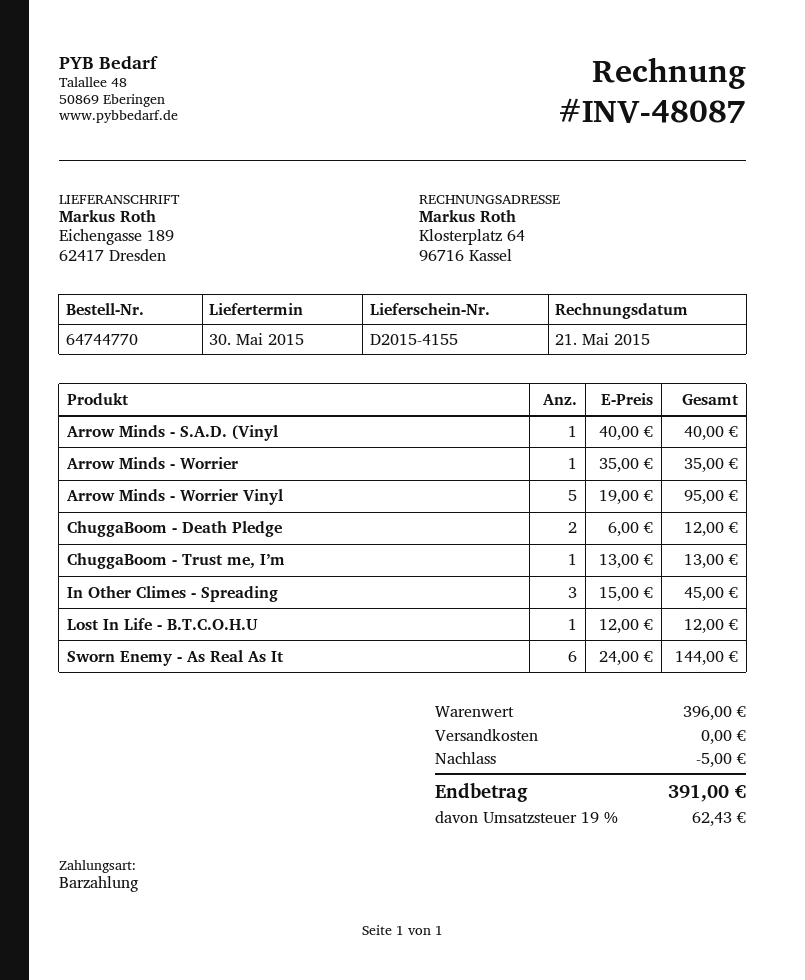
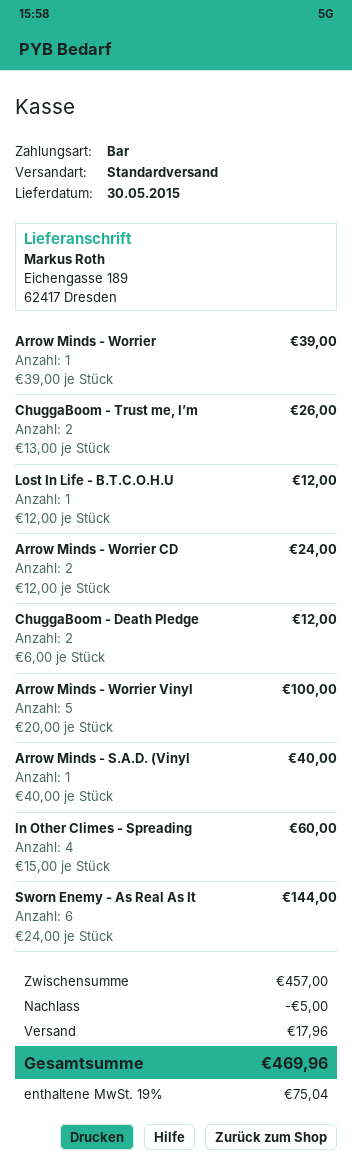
Arrow Minds - Worrier: 1 x 35.00 = 35.00 -> 1 x 39.00 = 39.00
Arrow Minds - Worrier Vinyl: 5 x 19.00 = 95.00 -> 5 x 20.00 = 100.00
ChuggaBoom - Trust me, I’m: 1 x 13.00 = 13.00 -> 2 x 13.00 = 26.00
In Other Climes - Spreading: 3 x 15.00 = 45.00 -> 4 x 15.00 = 60.00
Arrow Minds - Worrier CD: none -> 2 x 12.00 = 24.00
subtotal: 396.00 -> 457.00
shipping: 0.00 -> 17.96
tax: 19% = 62.43 -> 19% = 75.04
total: 391.00 -> 469.96

